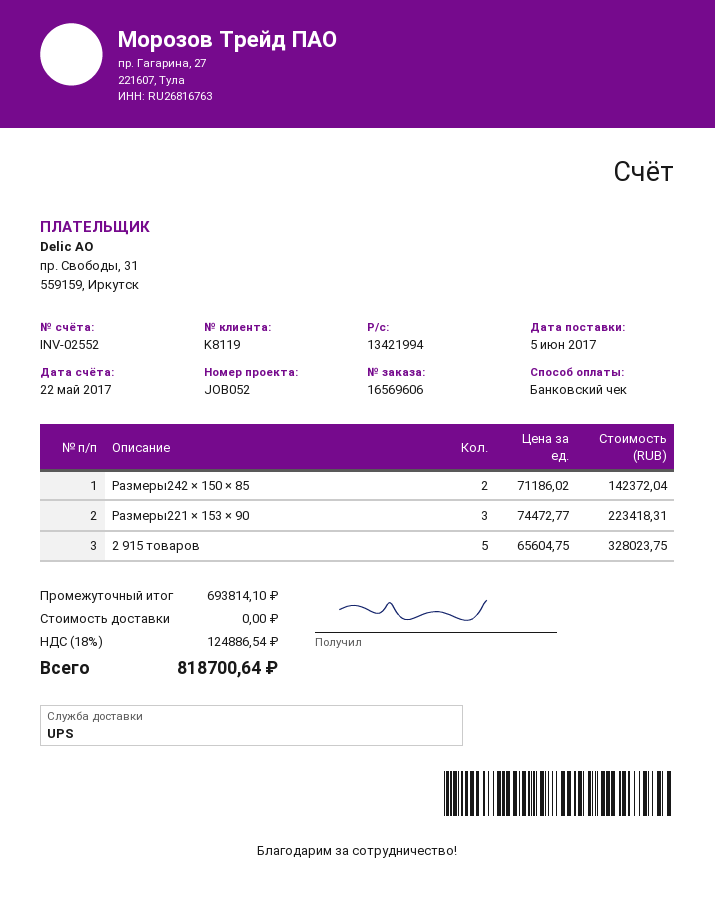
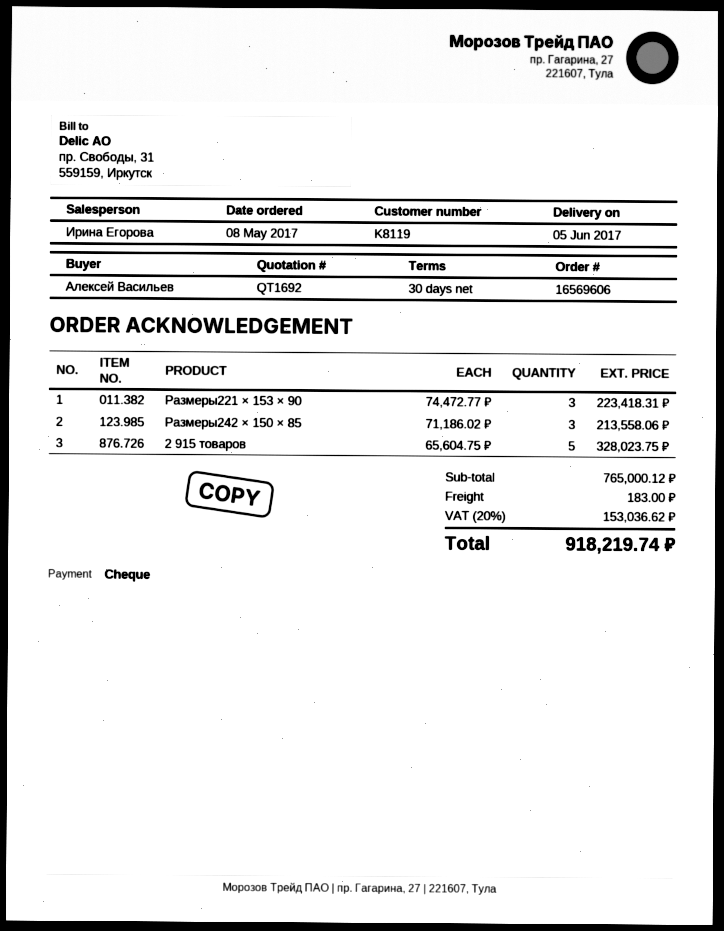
Размеры242 × 150 × 85: 2 x 71186.02 = 142372.04 -> 3 x 71186.02 = 213558.06
subtotal: 693814.10 -> 765000.12
shipping: 0.00 -> 183.00
tax: 18% = 124886.54 -> 20% = 153036.62
total: 818700.64 -> 918219.74

